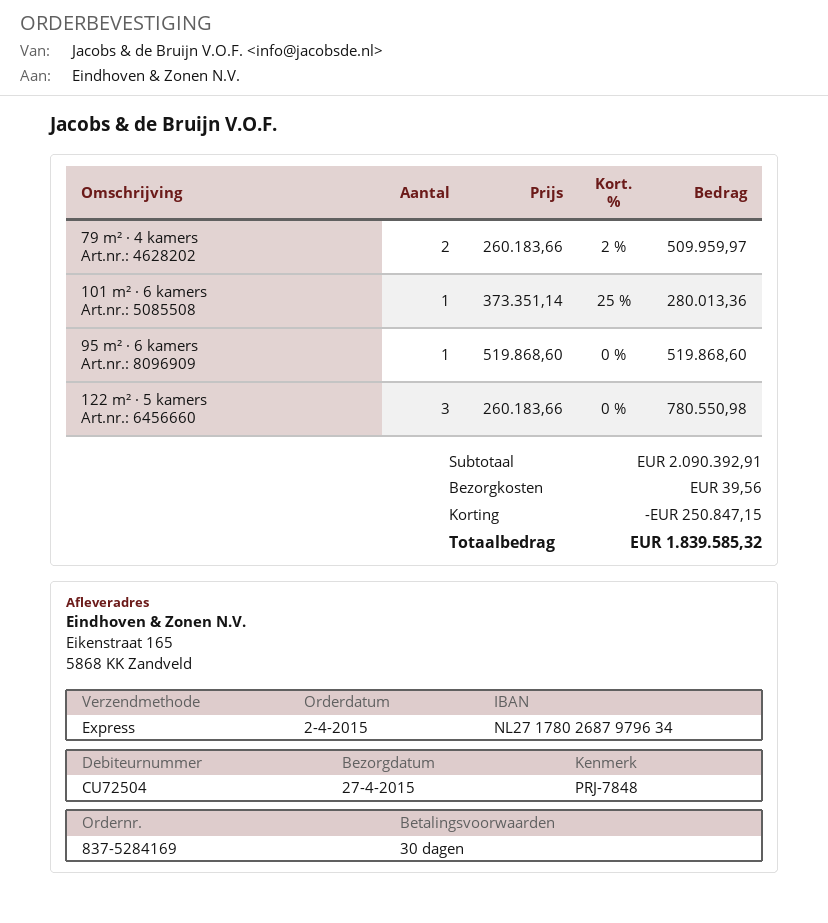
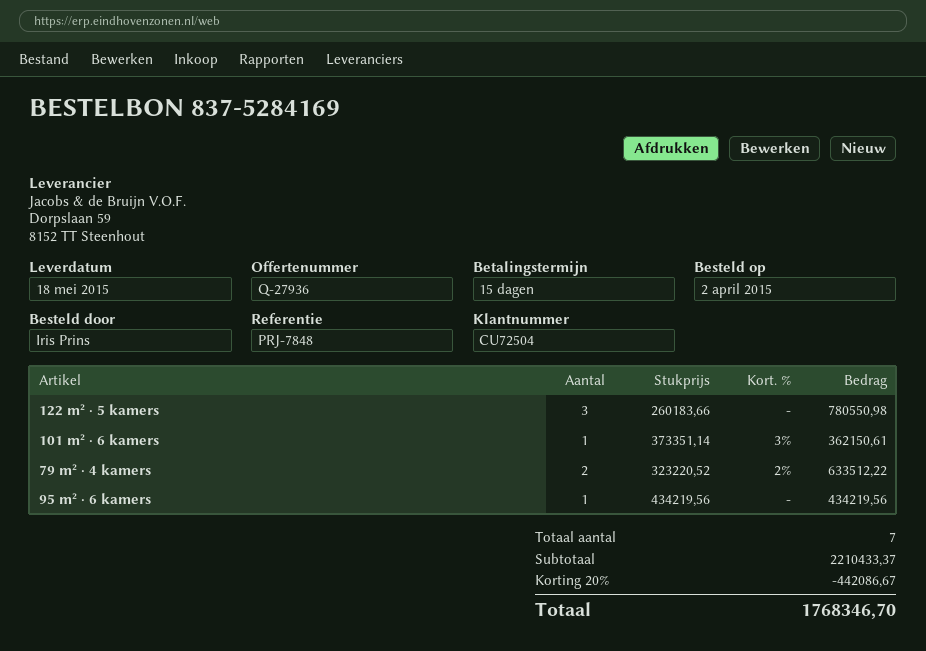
delivery date: 2015-04-27 -> 2015-05-18
payment terms: 30 days -> 15 days
79 m² · 4 kamers: 2 x 260183.66 - 2% = 509959.97 -> 2 x 323220.52 - 2% = 633512.22
101 m² · 6 kamers: 1 x 373351.14 - 25% = 280013.36 -> 1 x 373351.14 - 3% = 362150.61
95 m² · 6 kamers: 1 x 519868.60 = 519868.60 -> 1 x 434219.56 = 434219.56
subtotal: 2090392.91 -> 2210433.37
discount: 250847.15 -> 442086.67
shipping: 39.56 -> none
total: 1839585.32 -> 1768346.70

